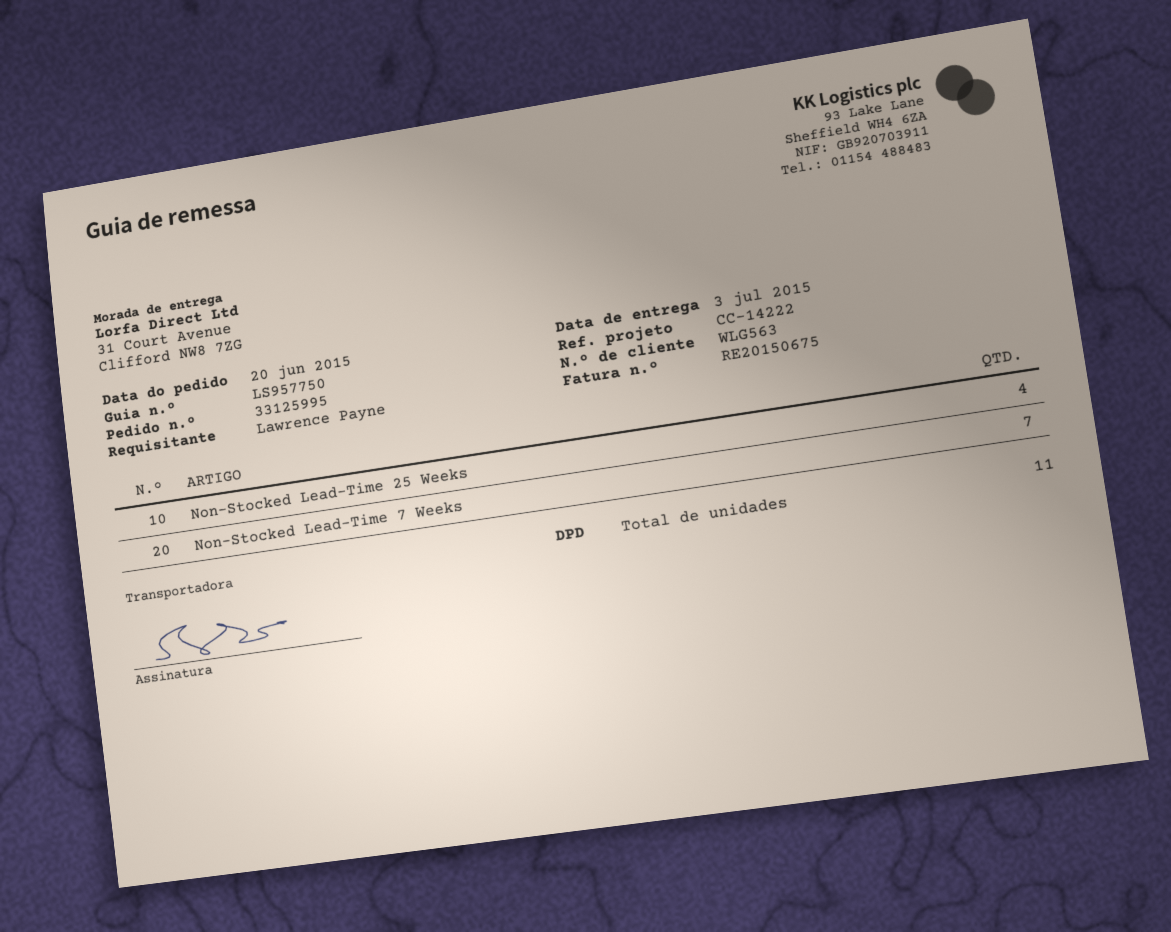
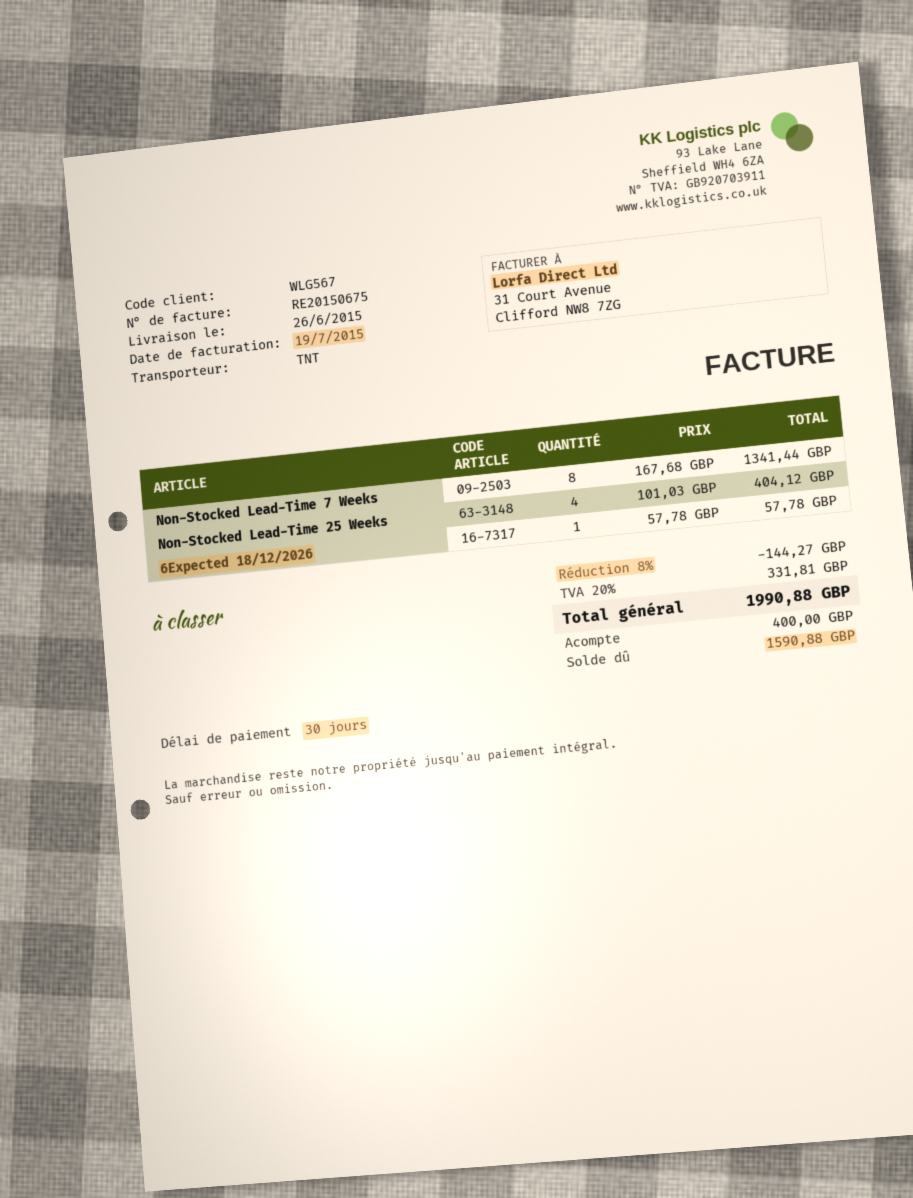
delivery date: 2015-07-03 -> 2015-06-26
customer number: WLG563 -> WLG567
shipping method: DPD -> TNT
Non-Stocked Lead-Time 7 Weeks: 7 -> 8
6Expected 18/12/2026: none -> 1

